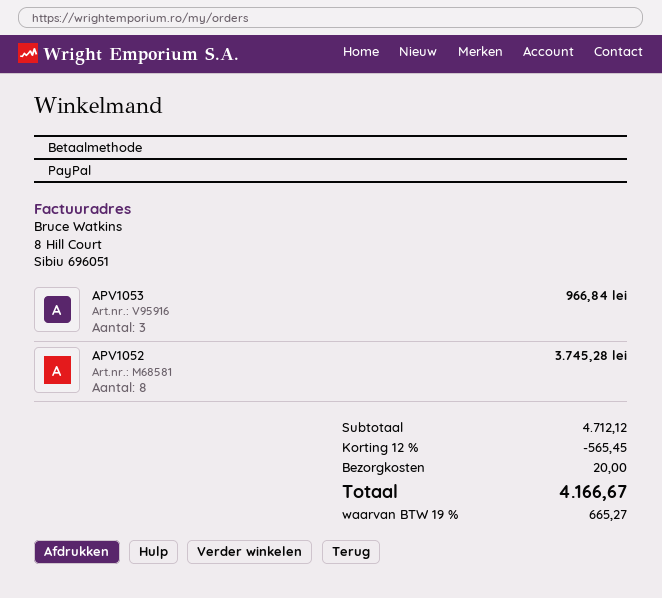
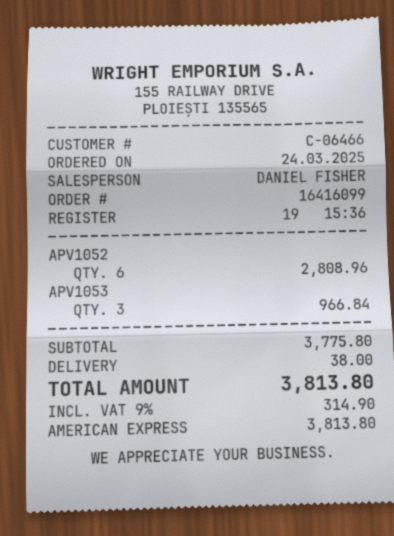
payment method: PayPal -> American Express
APV1052: 8 for 3745.28 -> 6 for 2808.96
subtotal: 4712.12 -> 3775.80
discount: 12% = 565.45 -> none
shipping: 20.00 -> 38.00
tax: 19% = 665.27 -> 9% = 314.90
total: 4166.67 -> 3813.80

